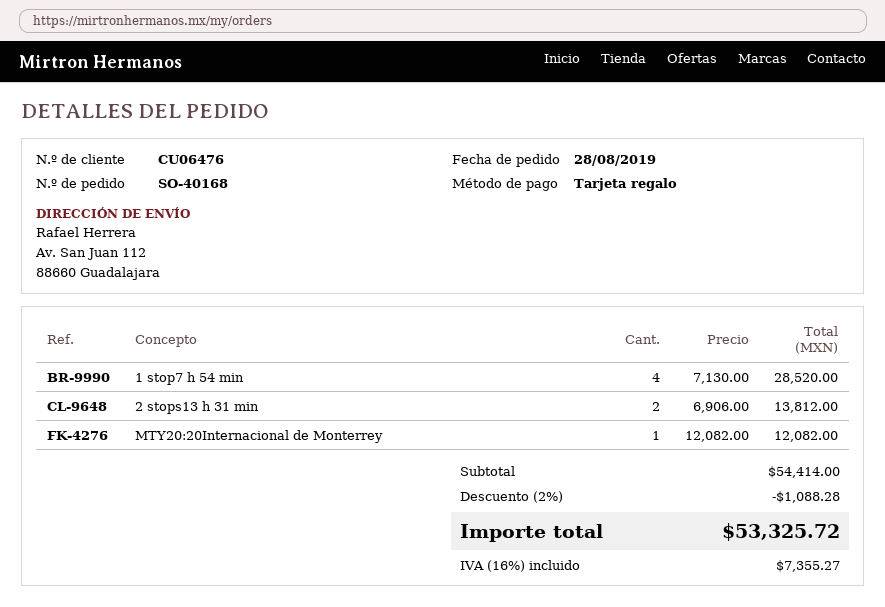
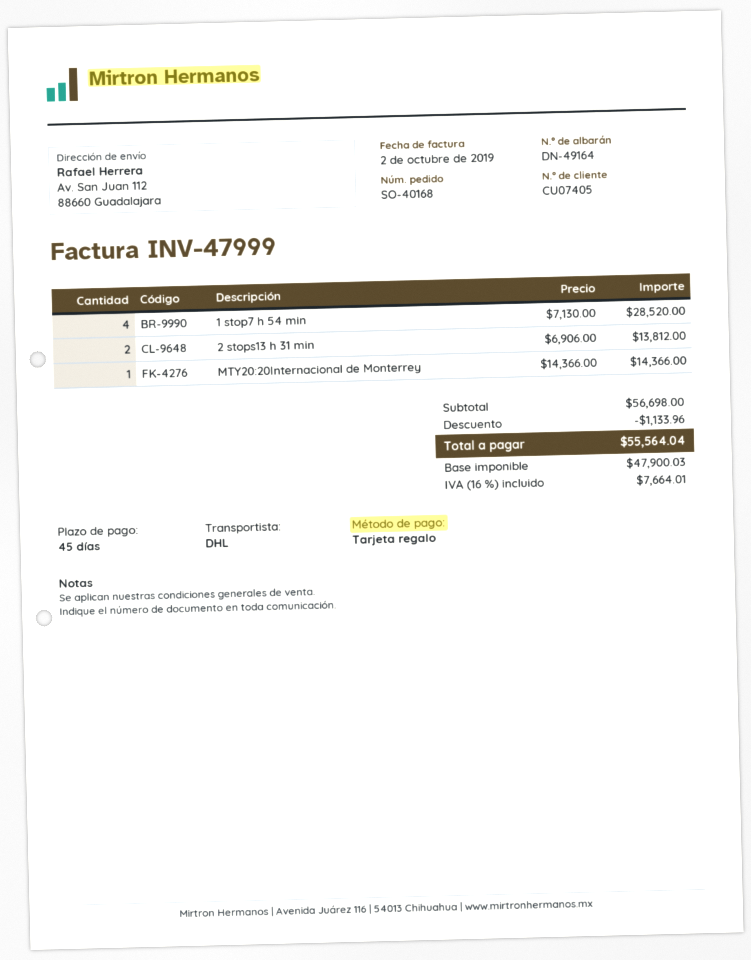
customer number: CU06476 -> CU07405
MTY20:20Internacional de Monterrey: 1 x 12082.00 = 12082.00 -> 1 x 14366.00 = 14366.00
subtotal: 54414.00 -> 56698.00
discount: 1088.28 -> 1133.96
tax: 16% = 7355.27 -> 16% = 7664.01
total: 53325.72 -> 55564.04

